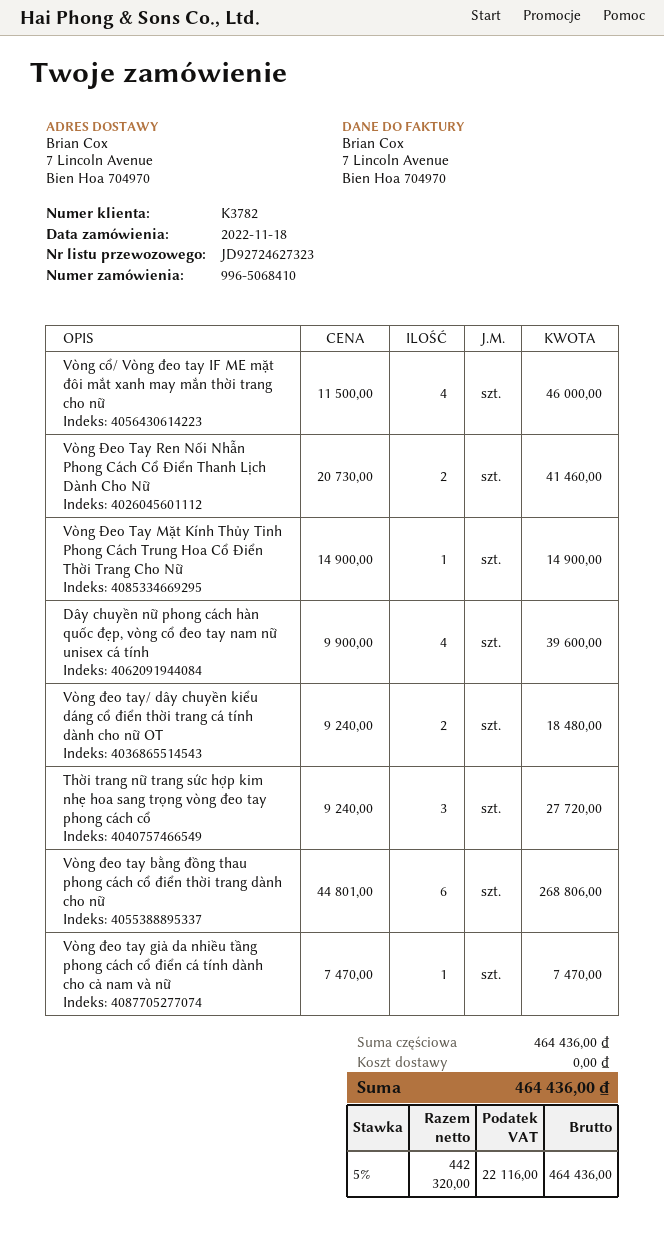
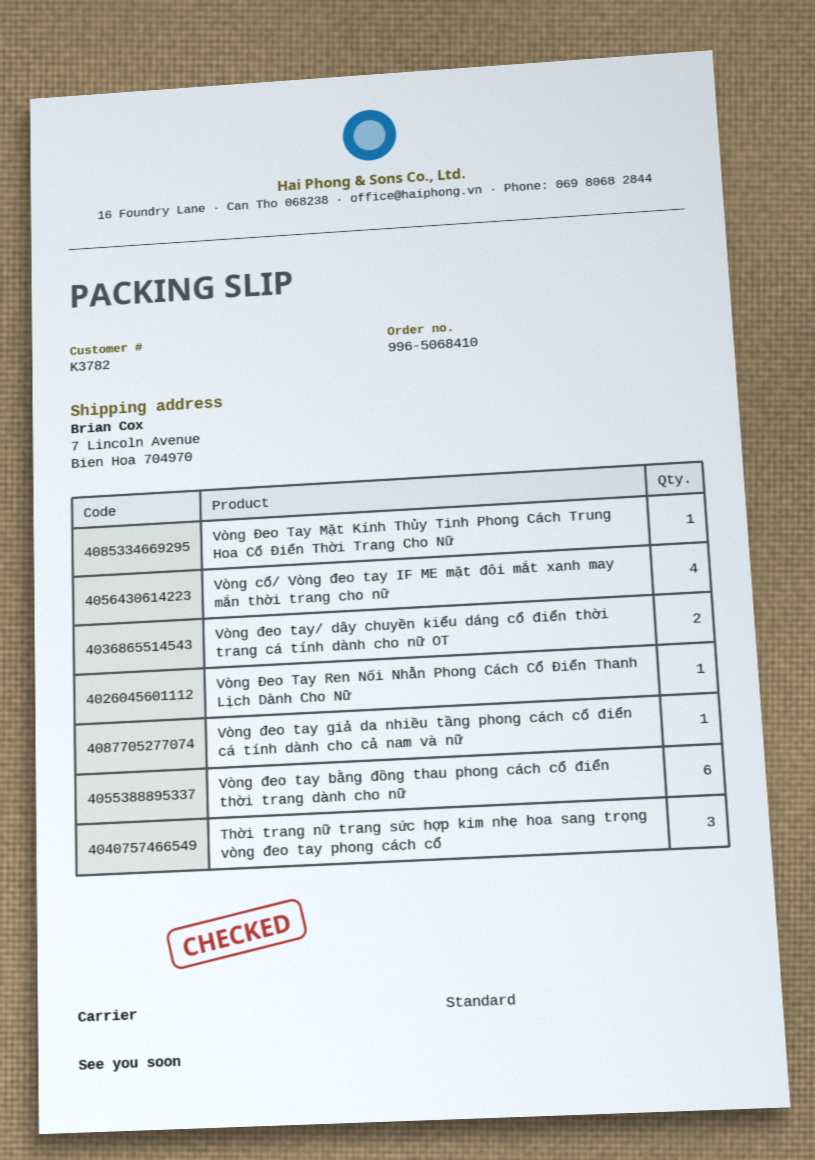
Vòng Đeo Tay Ren Nối Nhẫn Phong Cách Cổ Điển Thanh Lịch Dành Cho Nữ: 2 -> 1
Dây chuyền nữ phong cách hàn quốc đẹp, vòng cổ đeo tay nam nữ unisex cá tính: 4 -> none

